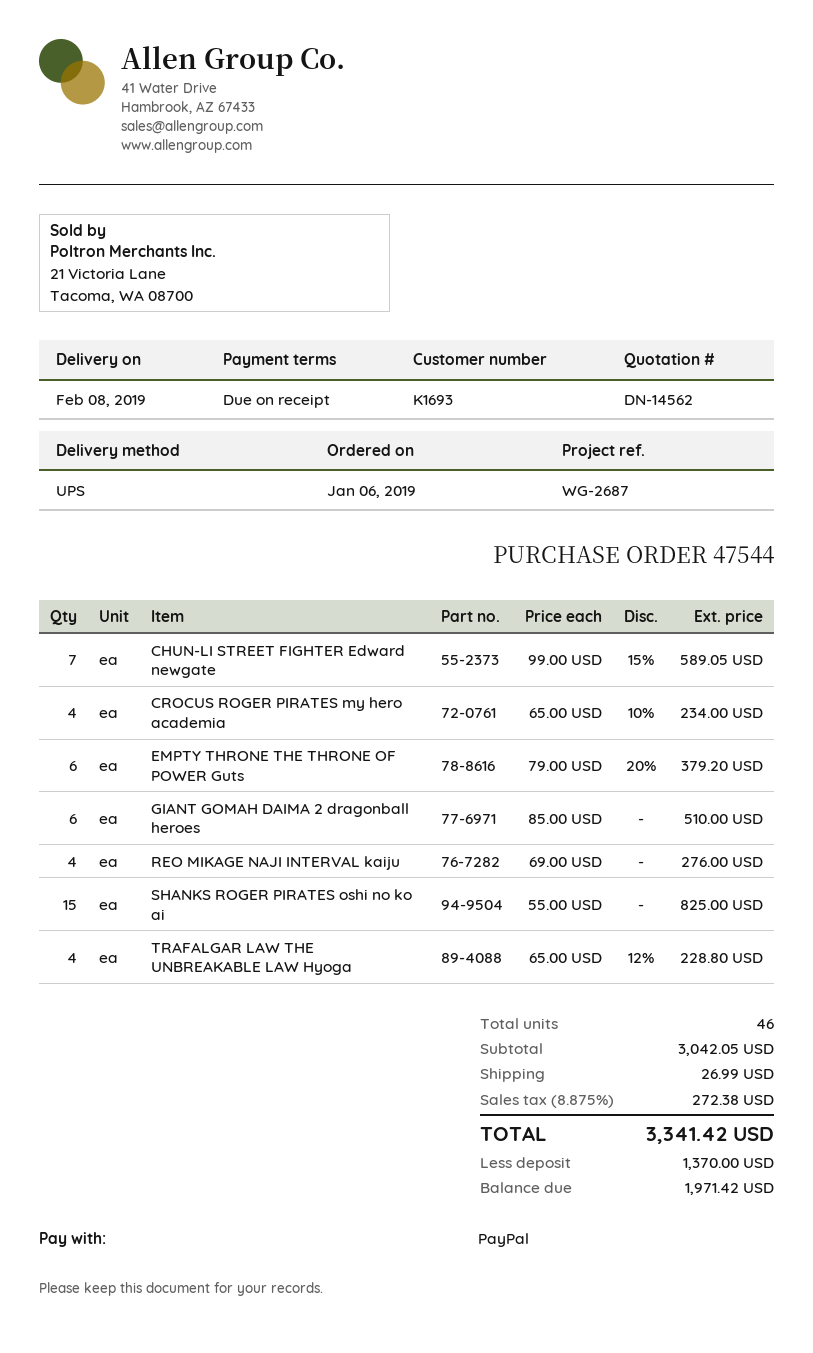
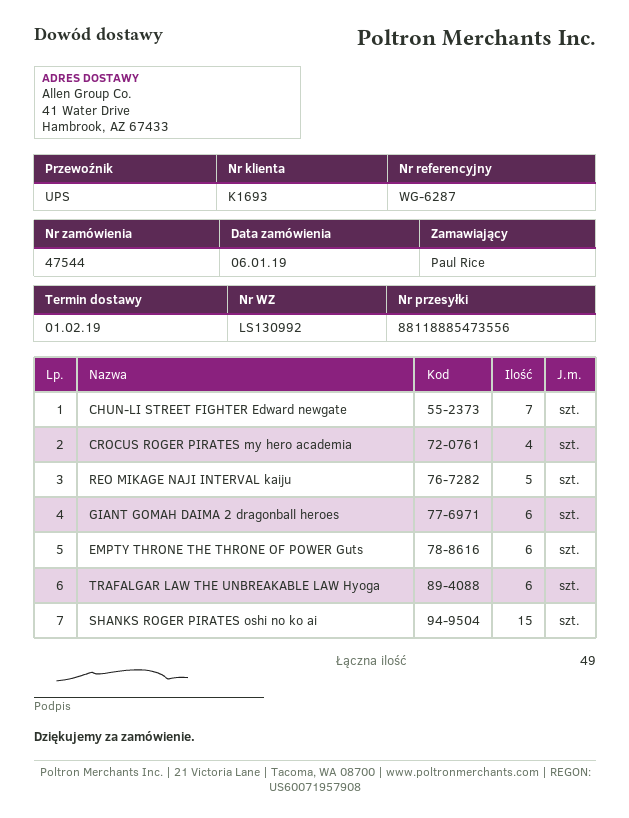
delivery date: 2019-02-08 -> 2019-02-01
reference: WG-2687 -> WG-6287
REO MIKAGE NAJI INTERVAL kaiju: 4 -> 5
TRAFALGAR LAW THE UNBREAKABLE LAW Hyoga: 4 -> 6
total quantity: 46 -> 49

